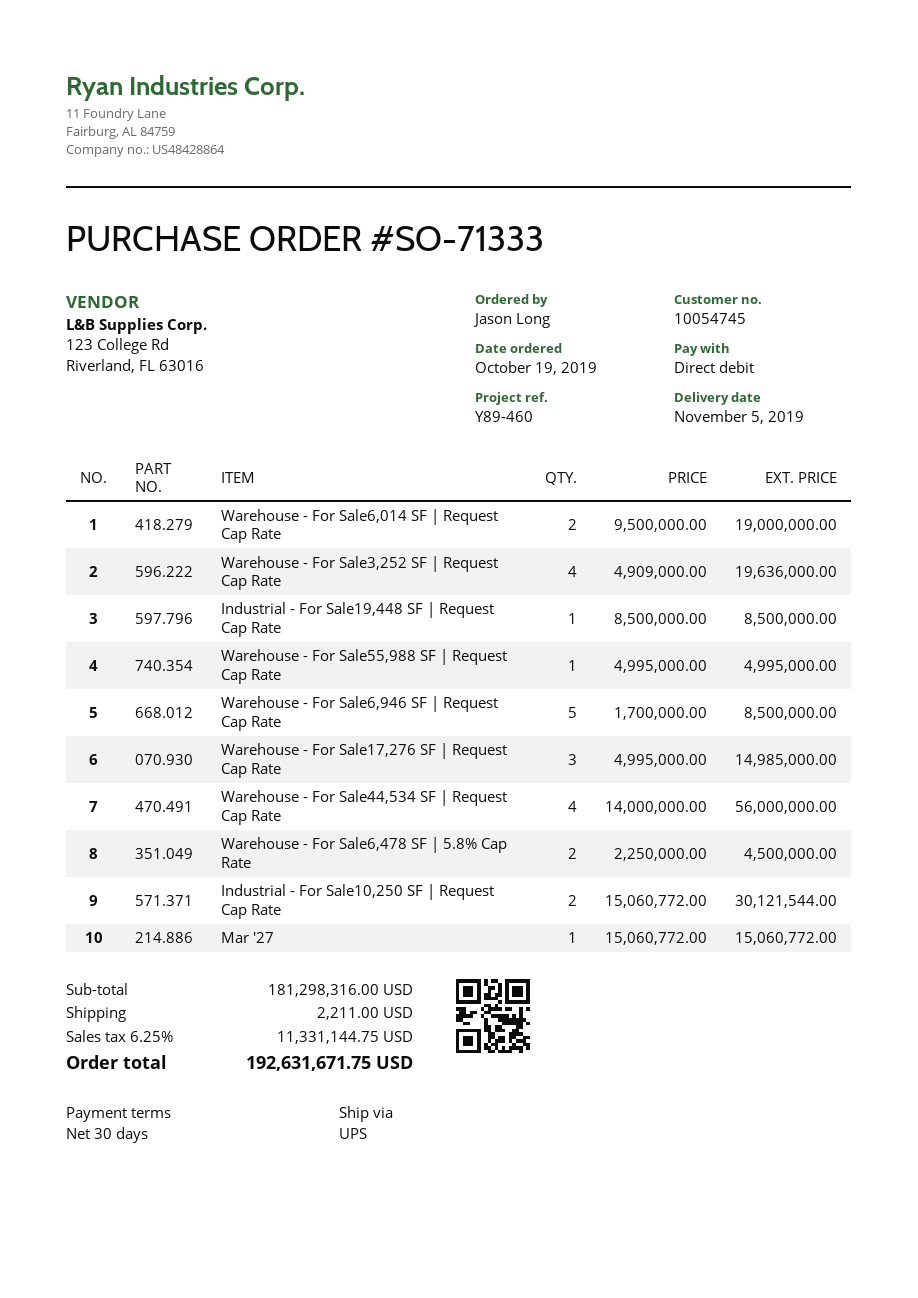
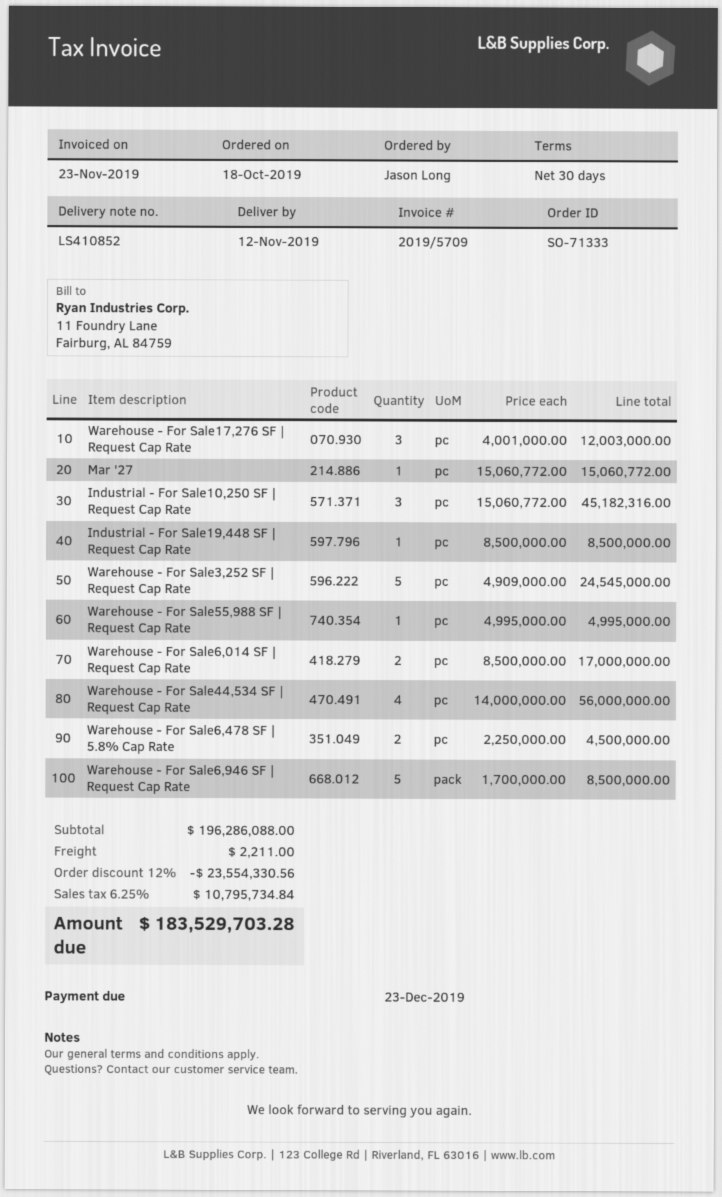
order date: 2019-10-19 -> 2019-10-18
delivery date: 2019-11-05 -> 2019-11-12
Warehouse - For Sale6,014 SF | Request Cap Rate: 2 x 9500000.00 = 19000000.00 -> 2 x 8500000.00 = 17000000.00
Warehouse - For Sale3,252 SF | Request Cap Rate: 4 x 4909000.00 = 19636000.00 -> 5 x 4909000.00 = 24545000.00
Warehouse - For Sale17,276 SF | Request Cap Rate: 3 x 4995000.00 = 14985000.00 -> 3 x 4001000.00 = 12003000.00
Industrial - For Sale10,250 SF | Request Cap Rate: 2 x 15060772.00 = 30121544.00 -> 3 x 15060772.00 = 45182316.00
subtotal: 181298316.00 -> 196286088.00
discount: none -> 12% = 23554330.56
tax: 6.25% = 11331144.75 -> 6.25% = 10795734.84
total: 192631671.75 -> 183529703.28

